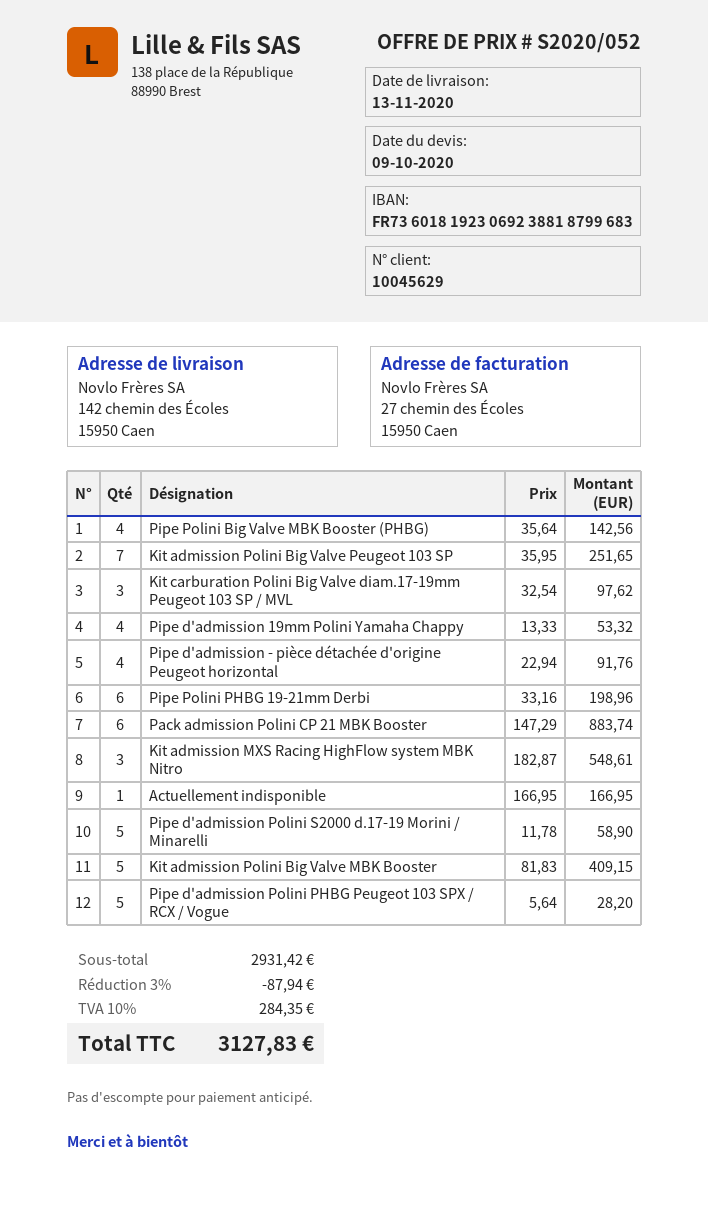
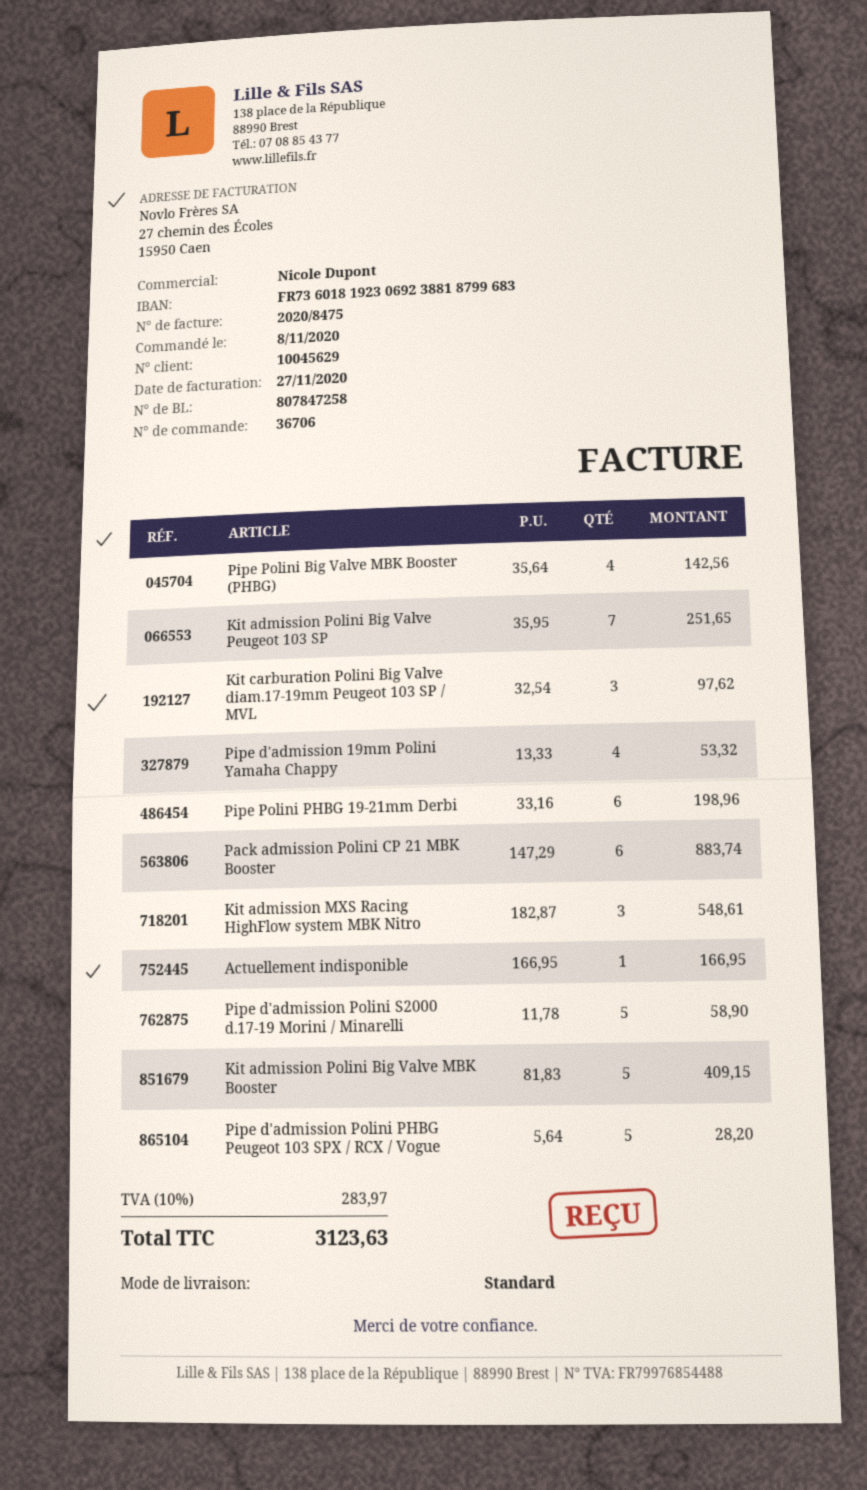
Pipe d'admission - pièce détachée d'origine Peugeot horizontal: 4 x 22.94 = 91.76 -> none
discount: 3% = 87.94 -> none
tax: 10% = 284.35 -> 10% = 283.97
total: 3127.83 -> 3123.63

